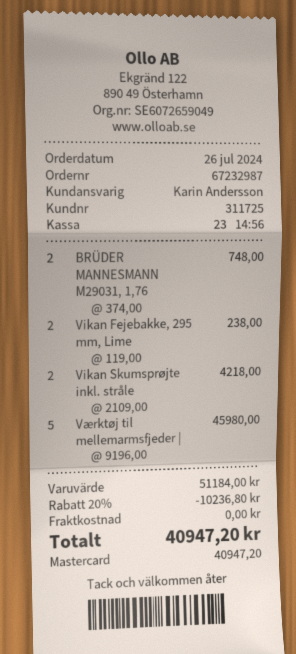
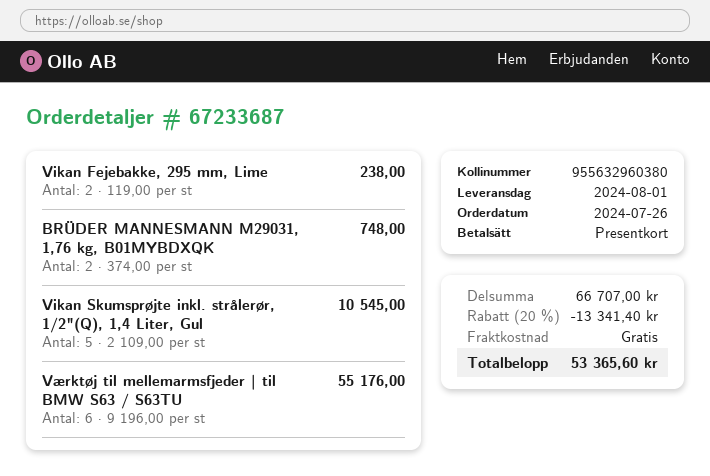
order number: 67232987 -> 67233687
payment method: Mastercard -> gift card
Vikan Skumsprøjte inkl. stråle: 2 x 2109.00 = 4218.00 -> 5 x 2109.00 = 10545.00
Værktøj til mellemarmsfjeder |: 5 x 9196.00 = 45980.00 -> 6 x 9196.00 = 55176.00
subtotal: 51184.00 -> 66707.00
discount: 20% = 10236.80 -> 20% = 13341.40
total: 40947.20 -> 53365.60

